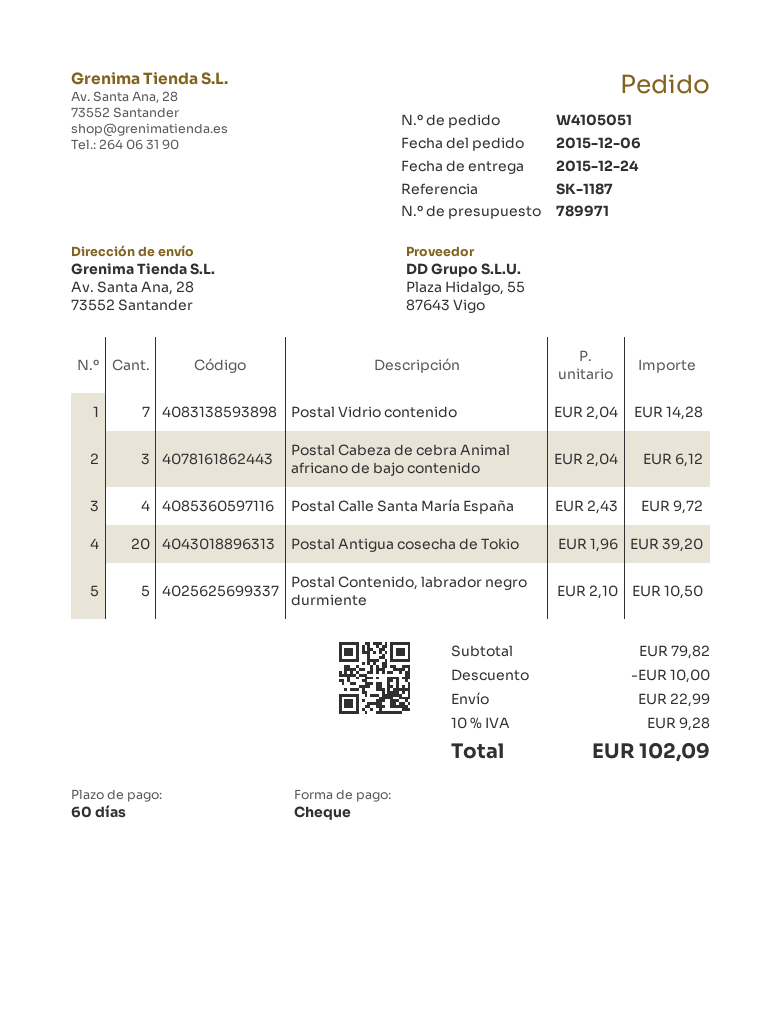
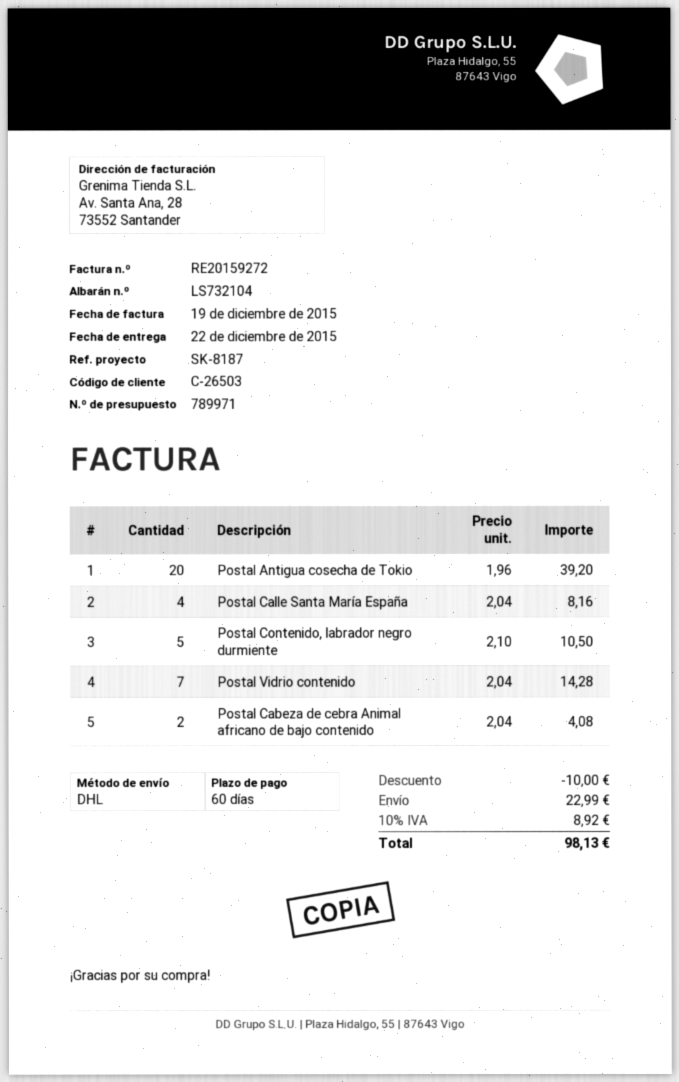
delivery date: 2015-12-24 -> 2015-12-22
reference: SK-1187 -> SK-8187
Postal Cabeza de cebra Animal africano de bajo contenido: 3 x 2.04 = 6.12 -> 2 x 2.04 = 4.08
Postal Calle Santa María España: 4 x 2.43 = 9.72 -> 4 x 2.04 = 8.16
tax: 10% = 9.28 -> 10% = 8.92
total: 102.09 -> 98.13

